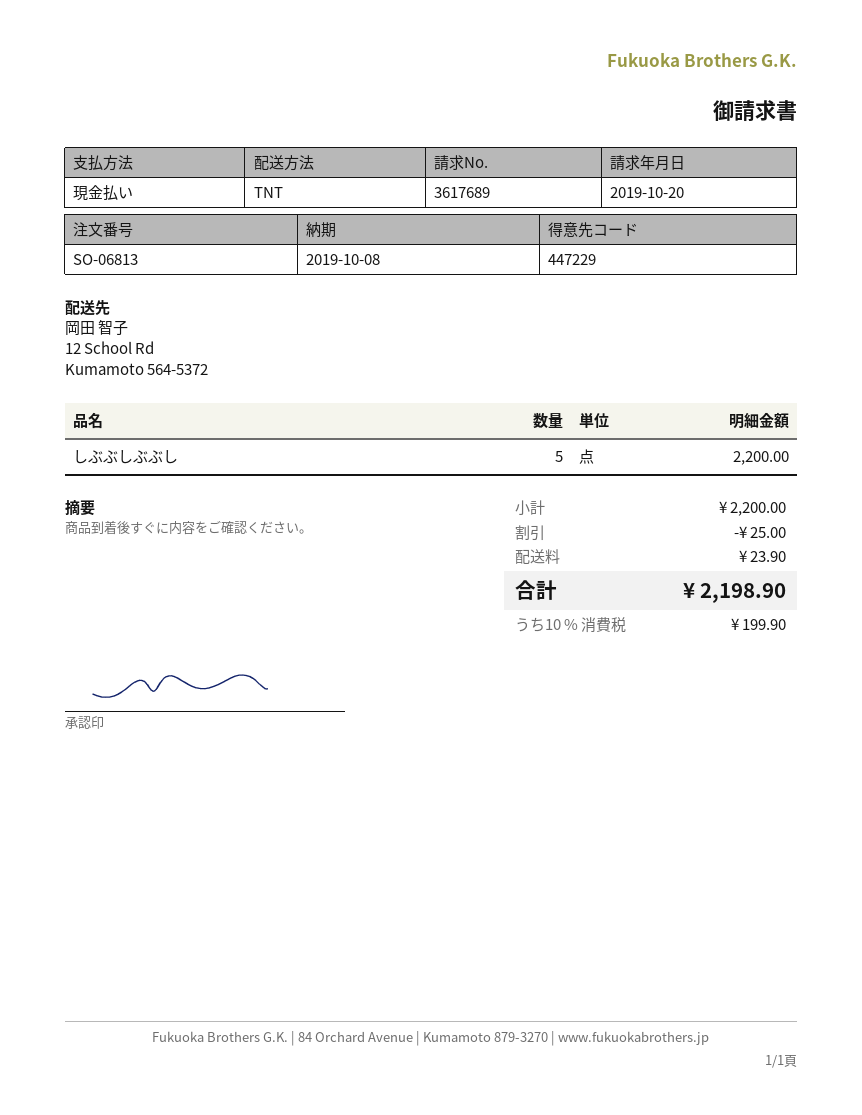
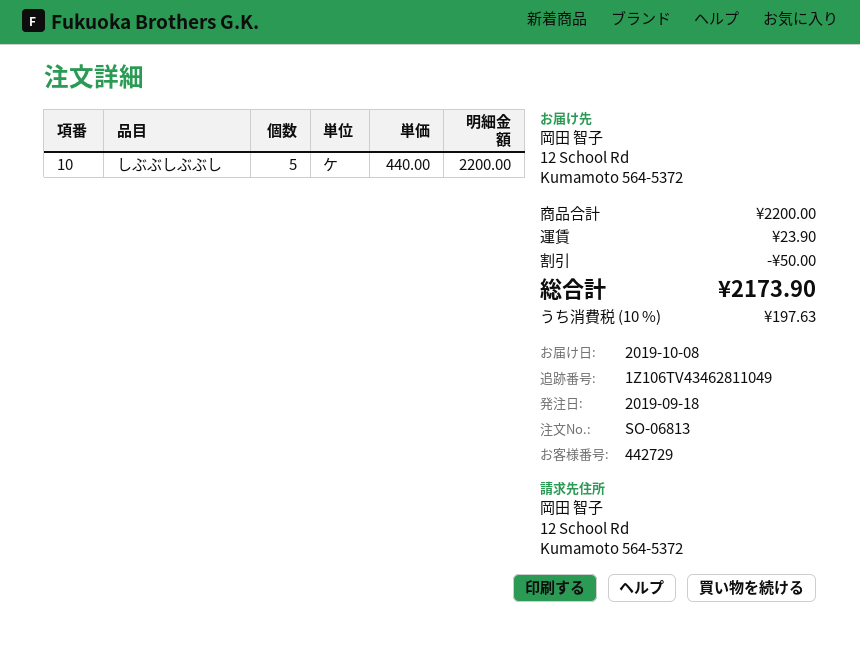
customer number: 447229 -> 442729
discount: 25.00 -> 50.00
tax: 10% = 199.90 -> 10% = 197.63
total: 2198.90 -> 2173.90

